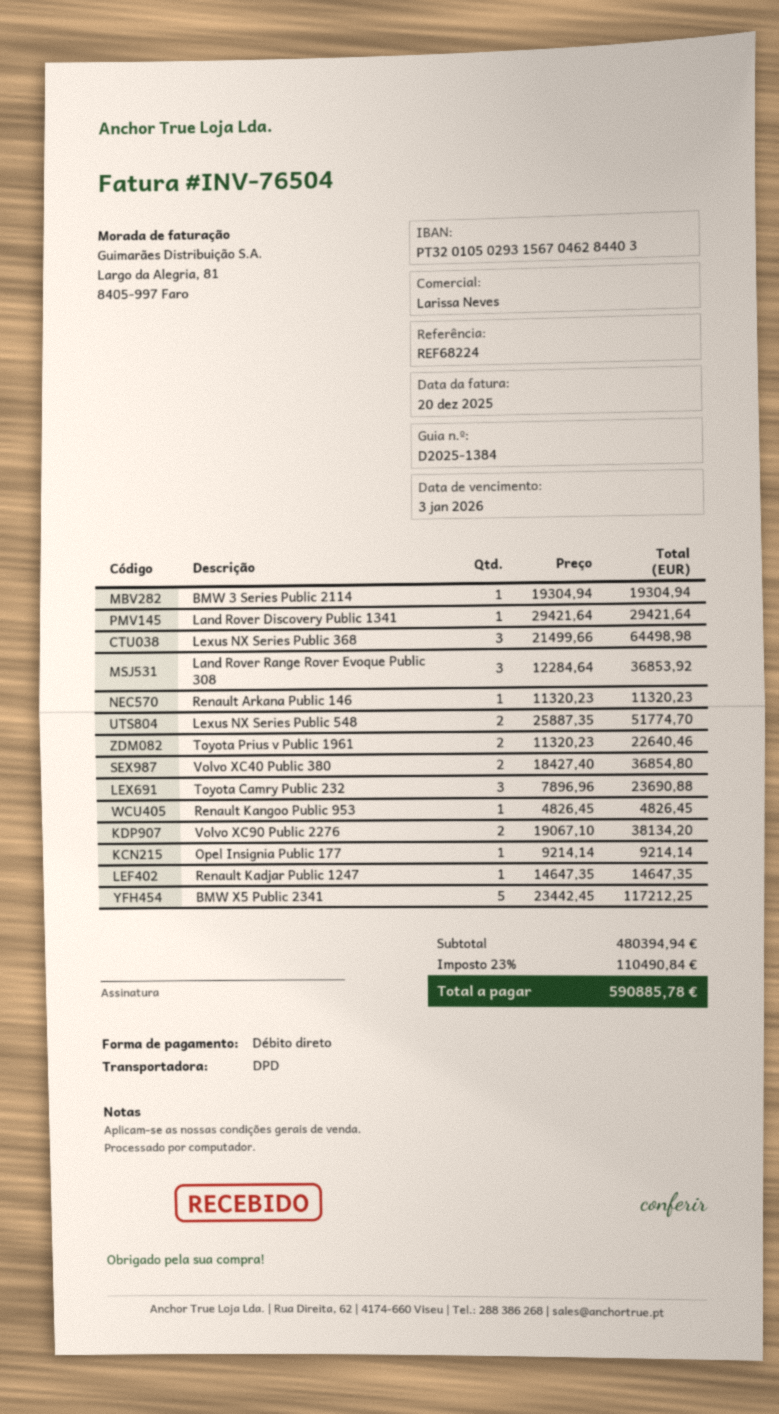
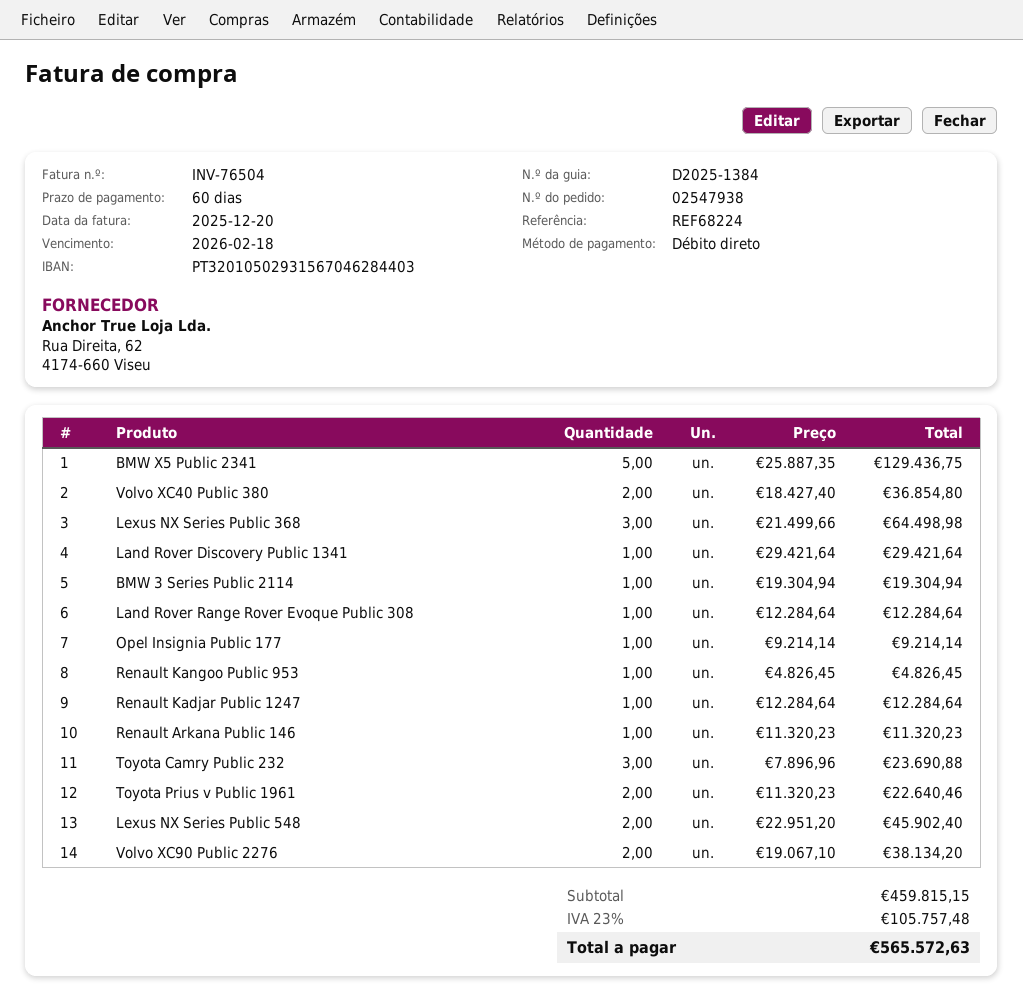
due date: 2026-01-03 -> 2026-02-18
Land Rover Range Rover Evoque Public 308: 3 x 12284.64 = 36853.92 -> 1 x 12284.64 = 12284.64
Lexus NX Series Public 548: 2 x 25887.35 = 51774.70 -> 2 x 22951.20 = 45902.40
Renault Kadjar Public 1247: 1 x 14647.35 = 14647.35 -> 1 x 12284.64 = 12284.64
BMW X5 Public 2341: 5 x 23442.45 = 117212.25 -> 5 x 25887.35 = 129436.75
subtotal: 480394.94 -> 459815.15
tax: 23% = 110490.84 -> 23% = 105757.48
total: 590885.78 -> 565572.63

